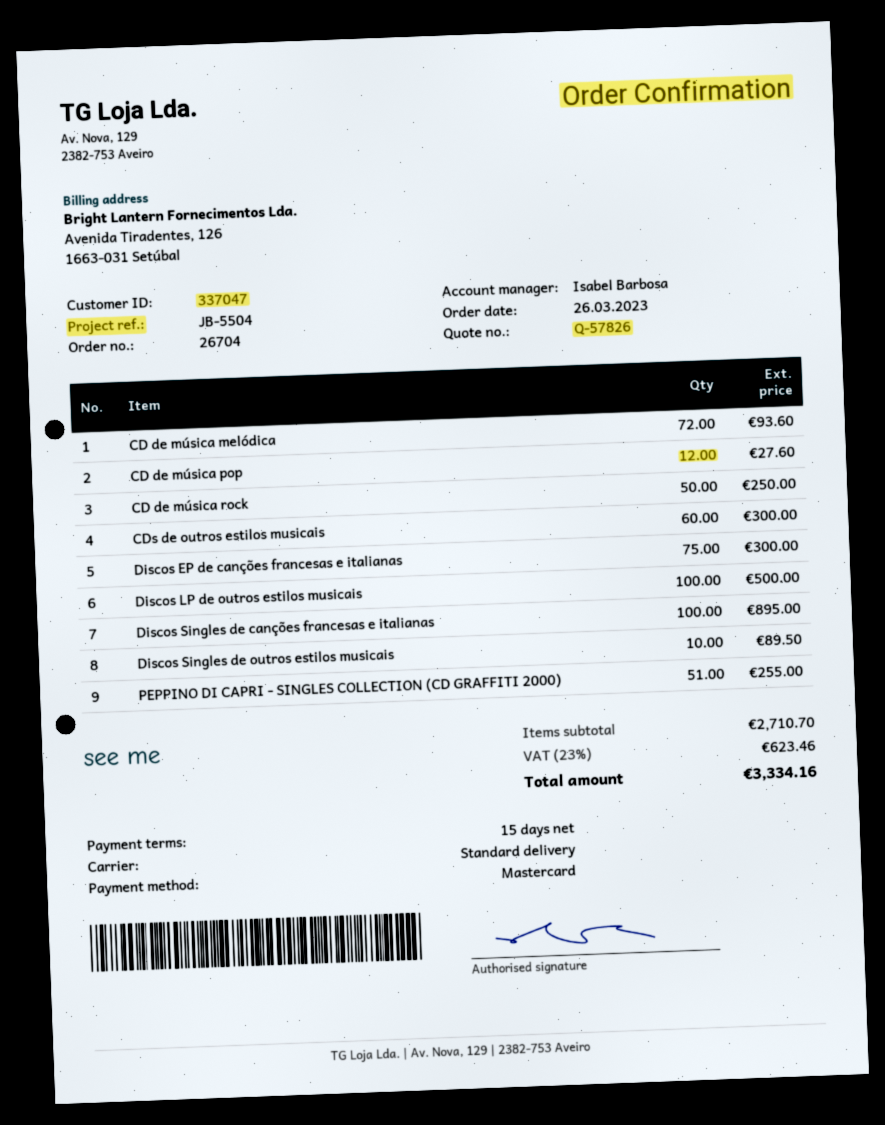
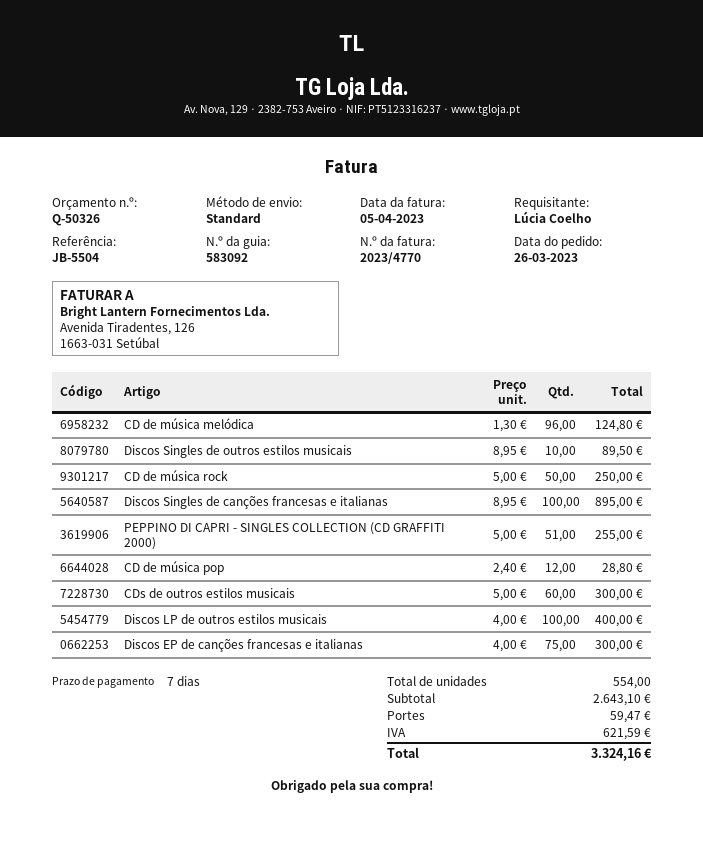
quote number: Q-57826 -> Q-50326
payment terms: 15 days -> 7 days
CD de música melódica: 72 for 93.60 -> 96 for 124.80
CD de música pop: 12 for 27.60 -> 12 for 28.80
Discos LP de outros estilos musicais: 100 for 500.00 -> 100 for 400.00
subtotal: 2710.70 -> 2643.10
shipping: none -> 59.47
tax: 623.46 -> 621.59
total: 3334.16 -> 3324.16

